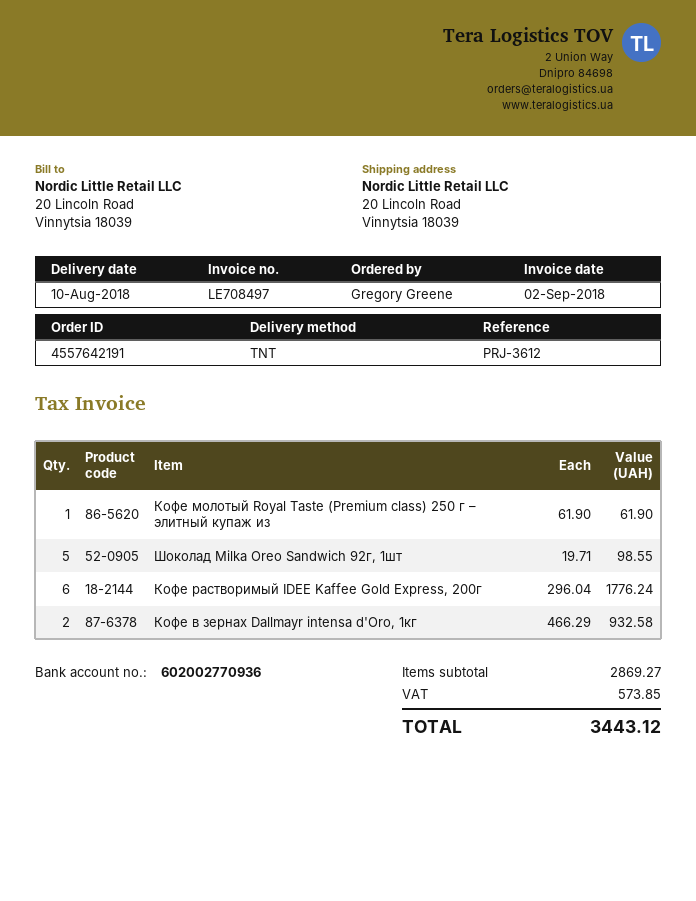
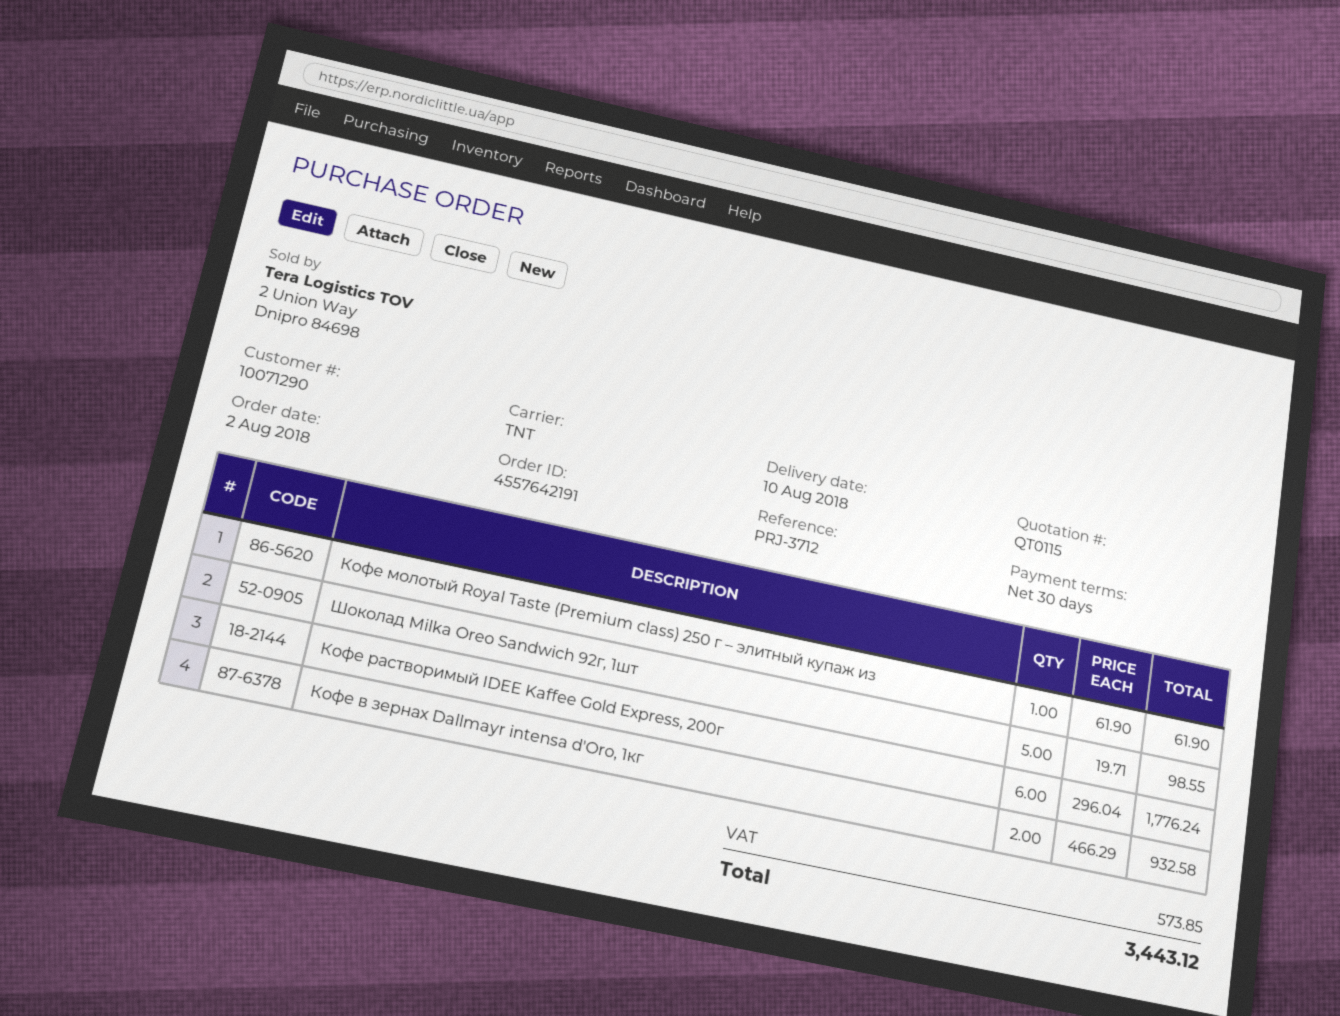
reference: PRJ-3612 -> PRJ-3712

